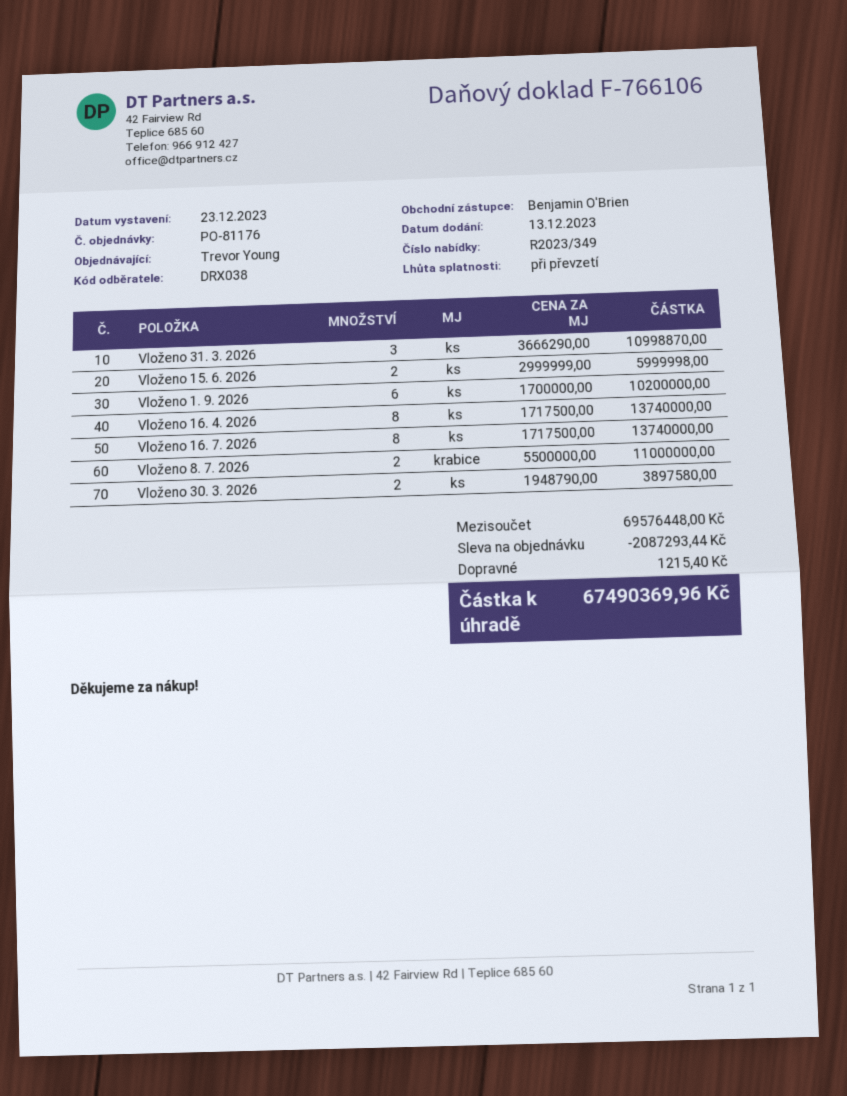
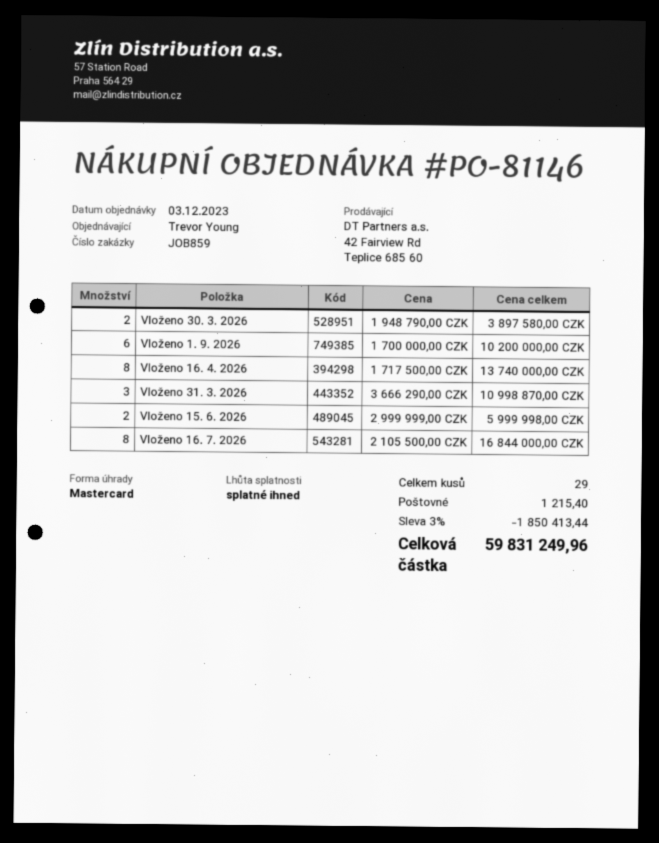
order number: PO-81176 -> PO-81146
Vloženo 16. 7. 2026: 8 x 1717500.00 = 13740000.00 -> 8 x 2105500.00 = 16844000.00
Vloženo 8. 7. 2026: 2 x 5500000.00 = 11000000.00 -> none
discount: 2087293.44 -> 1850413.44
total: 67490369.96 -> 59831249.96

